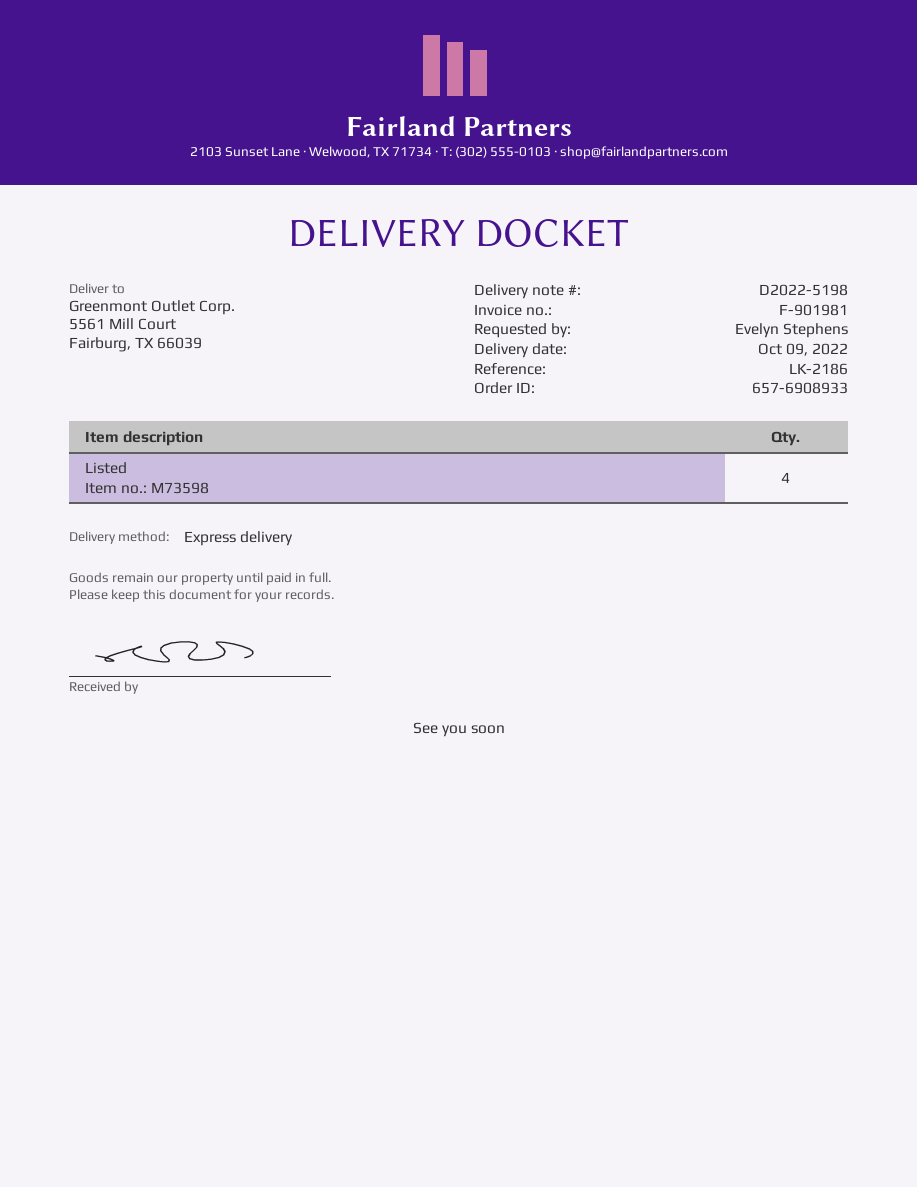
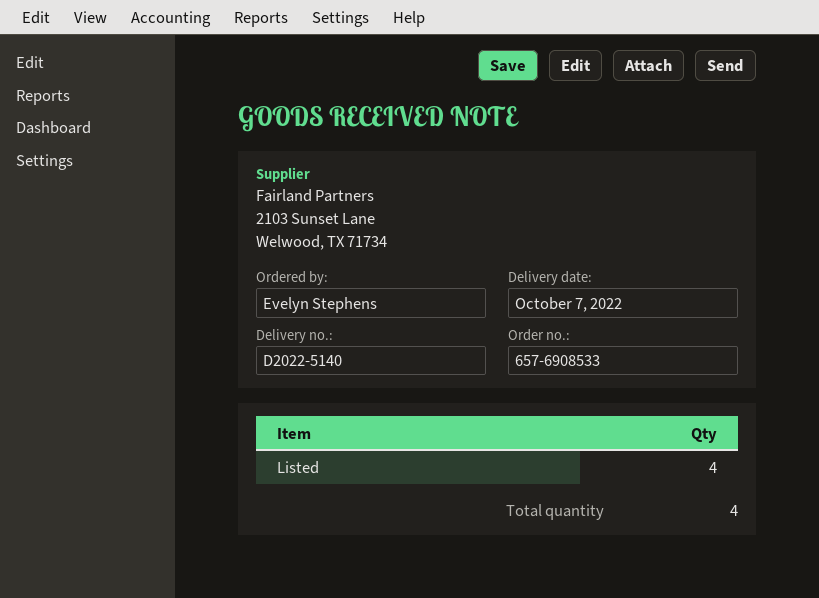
order number: 657-6908933 -> 657-6908533
delivery note number: D2022-5198 -> D2022-5140
delivery date: 2022-10-09 -> 2022-10-07

